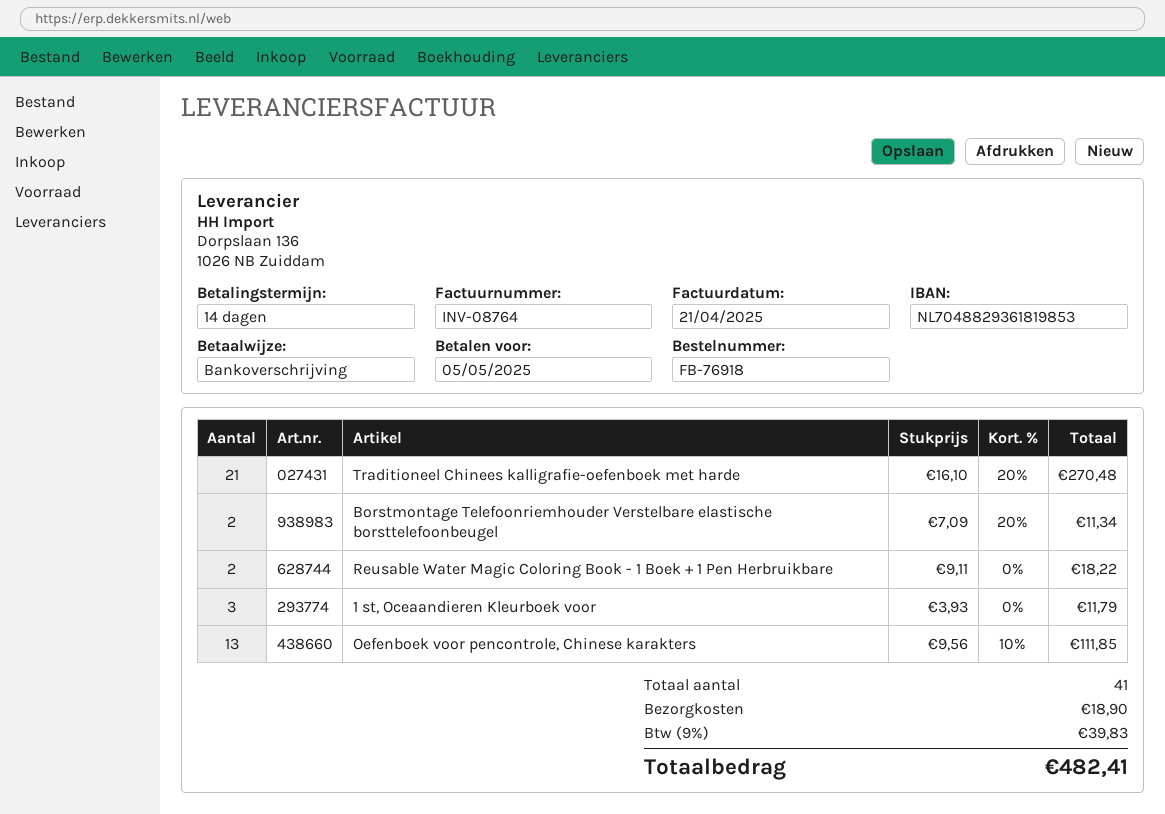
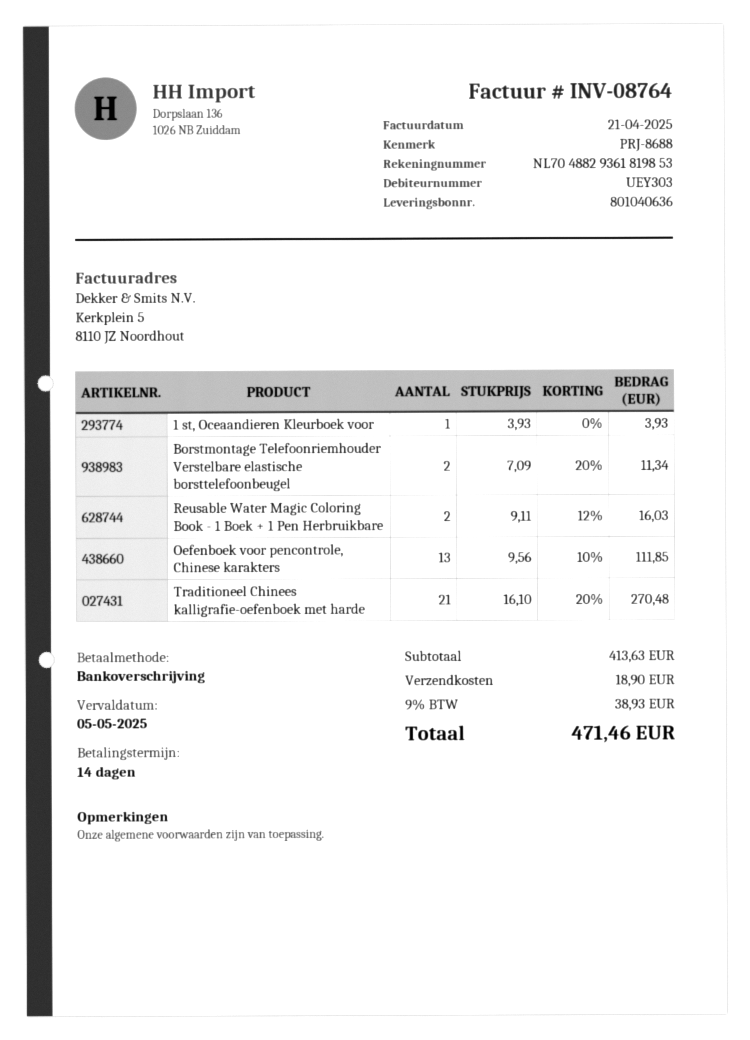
Reusable Water Magic Coloring Book - 1 Boek + 1 Pen Herbruikbare: 2 x 9.11 = 18.22 -> 2 x 9.11 - 12% = 16.03
1 st, Oceaandieren Kleurboek voor: 3 x 3.93 = 11.79 -> 1 x 3.93 = 3.93
tax: 9% = 39.83 -> 9% = 38.93
total: 482.41 -> 471.46

